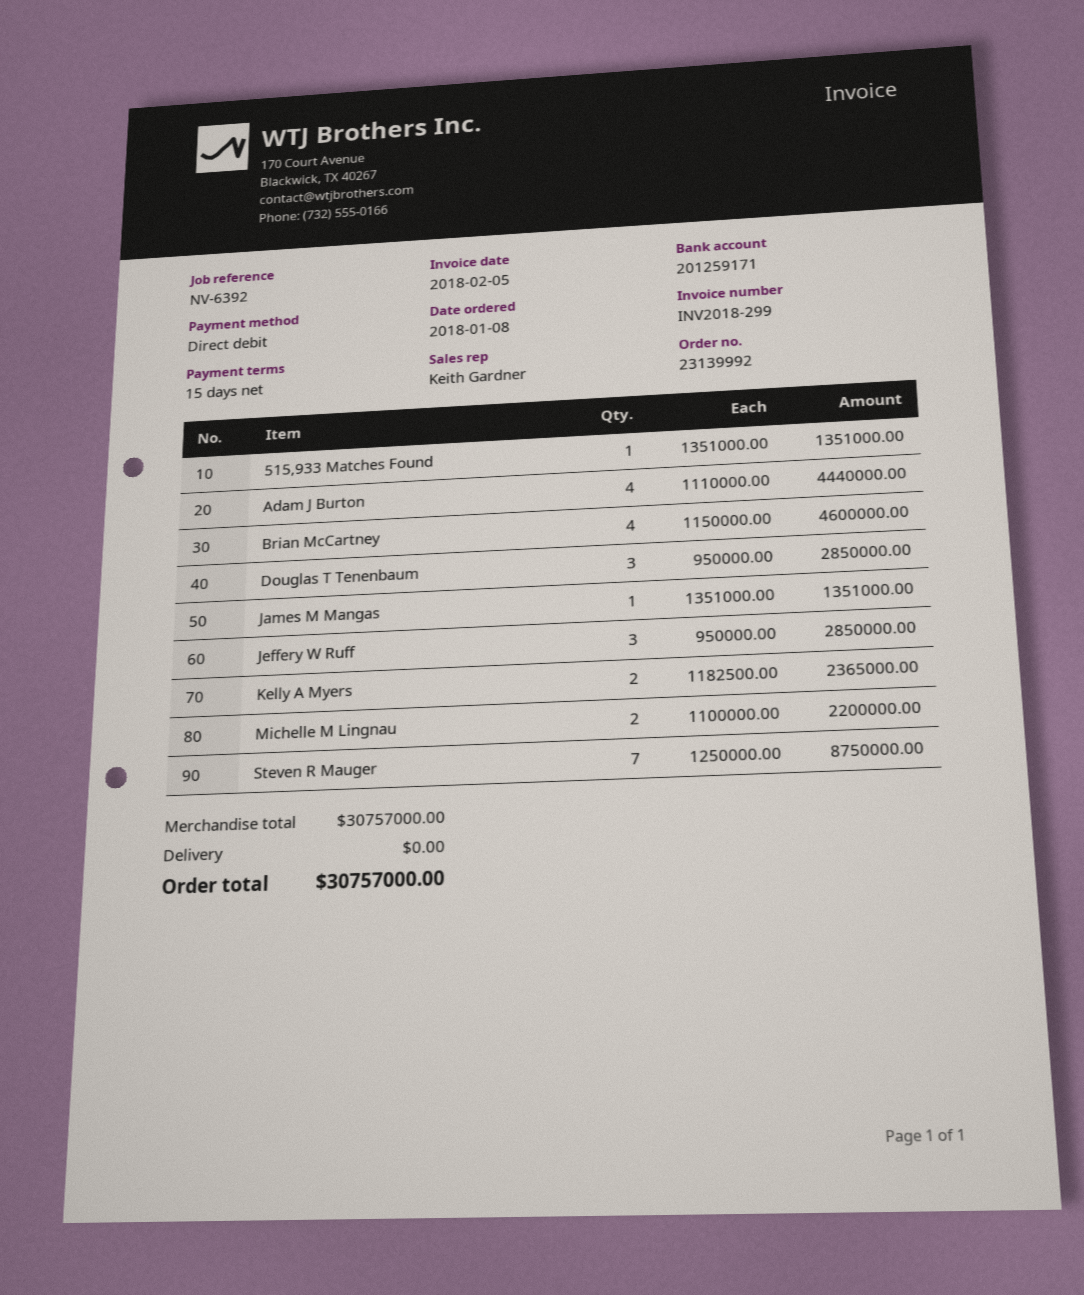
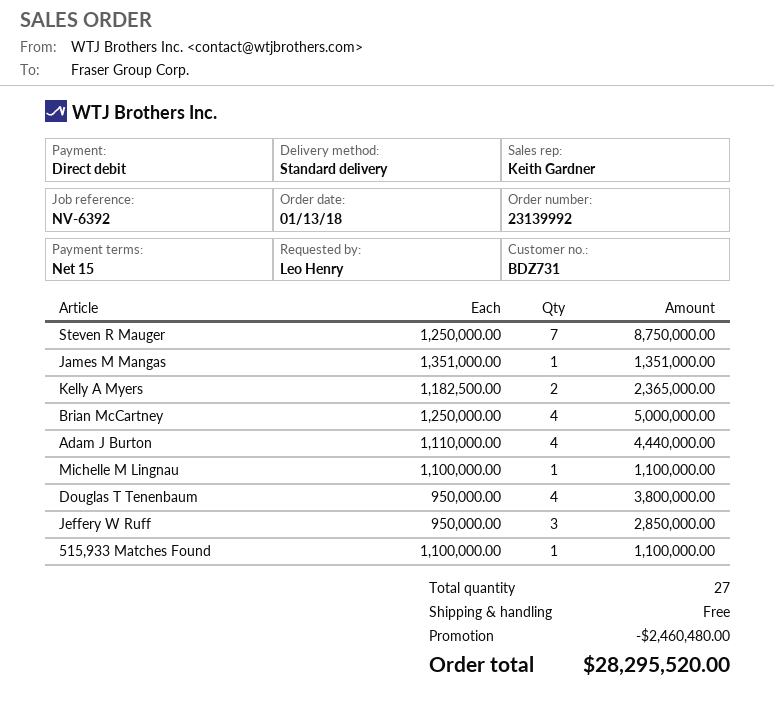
order date: 2018-01-08 -> 2018-01-13
515,933 Matches Found: 1 x 1351000.00 = 1351000.00 -> 1 x 1100000.00 = 1100000.00
Brian McCartney: 4 x 1150000.00 = 4600000.00 -> 4 x 1250000.00 = 5000000.00
Douglas T Tenenbaum: 3 x 950000.00 = 2850000.00 -> 4 x 950000.00 = 3800000.00
Michelle M Lingnau: 2 x 1100000.00 = 2200000.00 -> 1 x 1100000.00 = 1100000.00
discount: none -> 2460480.00
total: 30757000.00 -> 28295520.00

